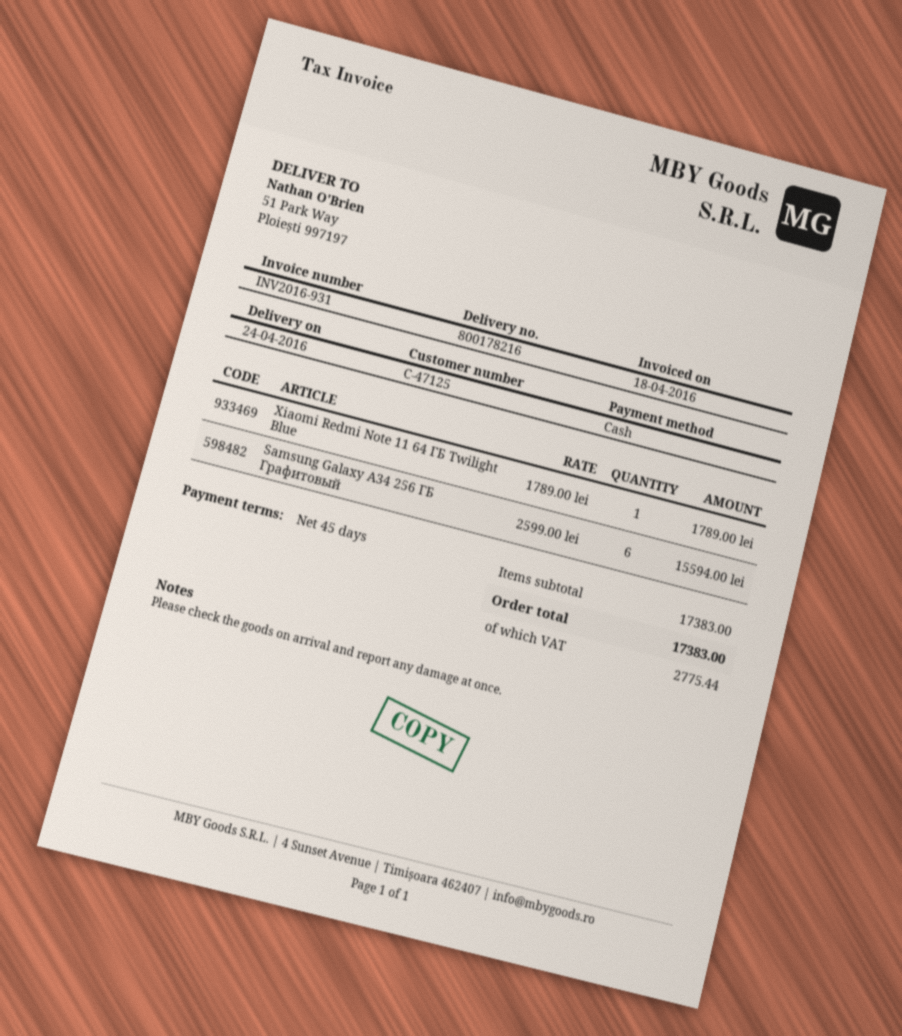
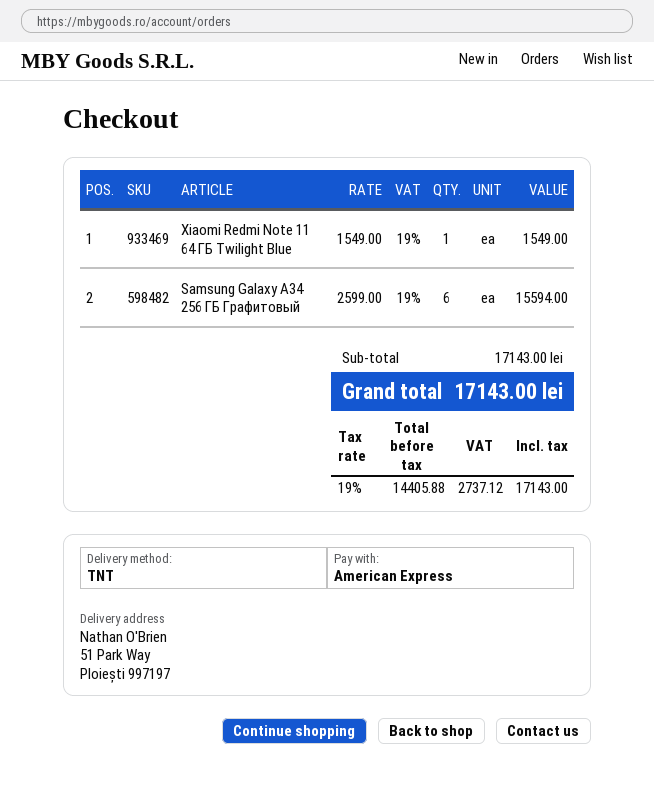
payment method: cash -> American Express
Xiaomi Redmi Note 11 64 ГБ Twilight Blue: 1 x 1789.00 = 1789.00 -> 1 x 1549.00 = 1549.00
subtotal: 17383.00 -> 17143.00
tax: 2775.44 -> 2737.12
total: 17383.00 -> 17143.00

